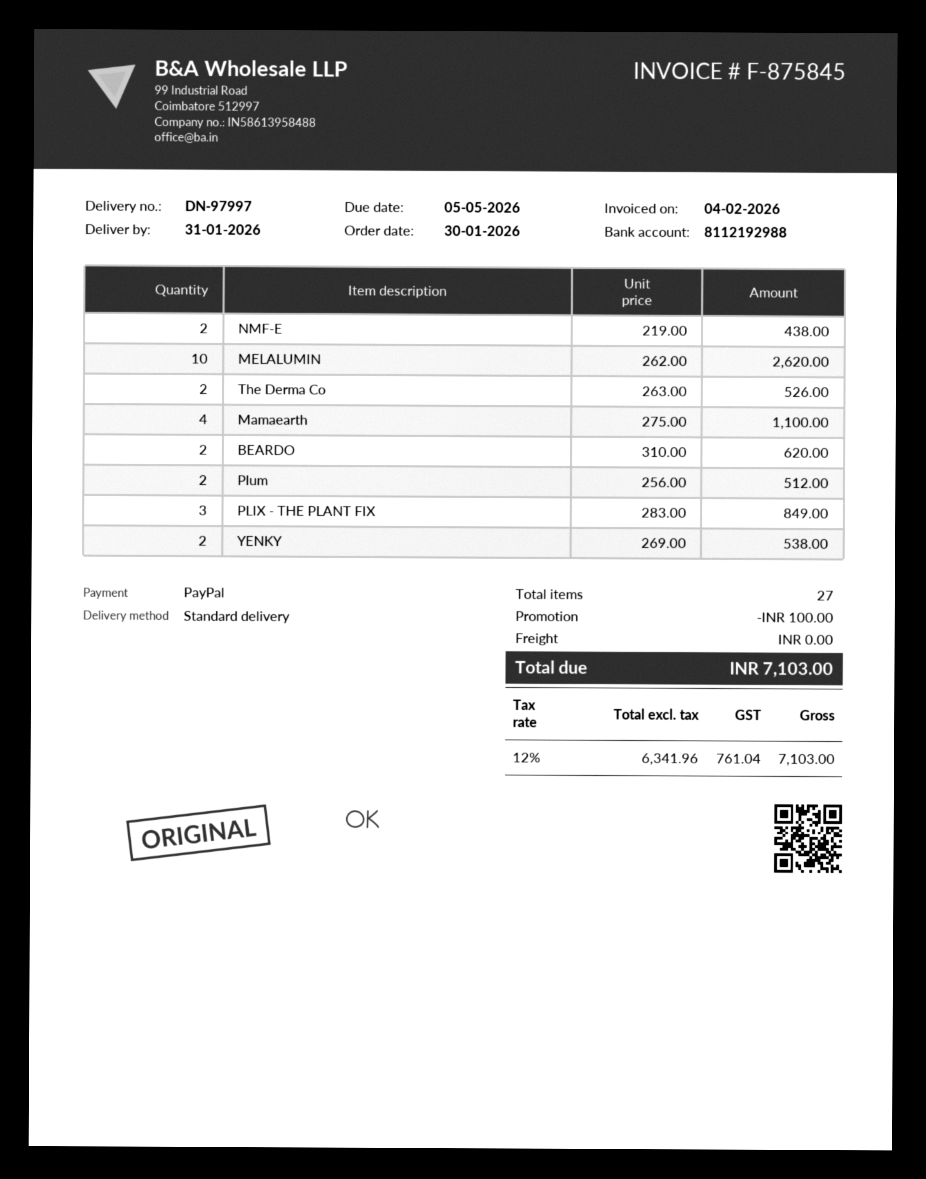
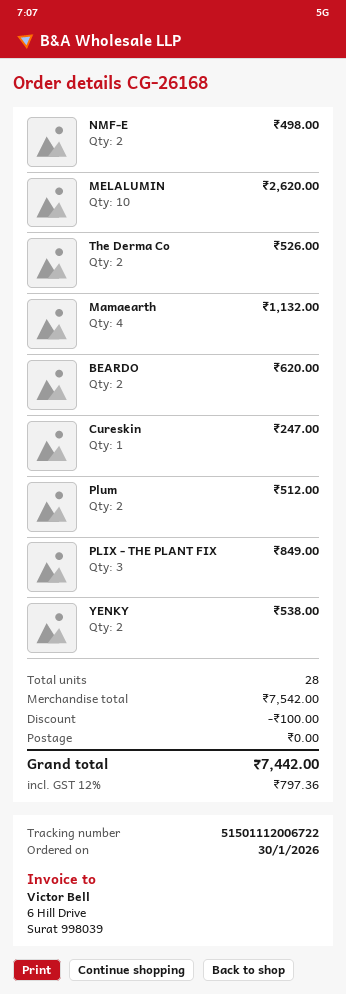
NMF-E: 2 for 438.00 -> 2 for 498.00
Mamaearth: 4 for 1100.00 -> 4 for 1132.00
Cureskin: none -> 1 for 247.00
total quantity: 27 -> 28
tax: 12% = 761.04 -> 12% = 797.36
total: 7103.00 -> 7442.00

